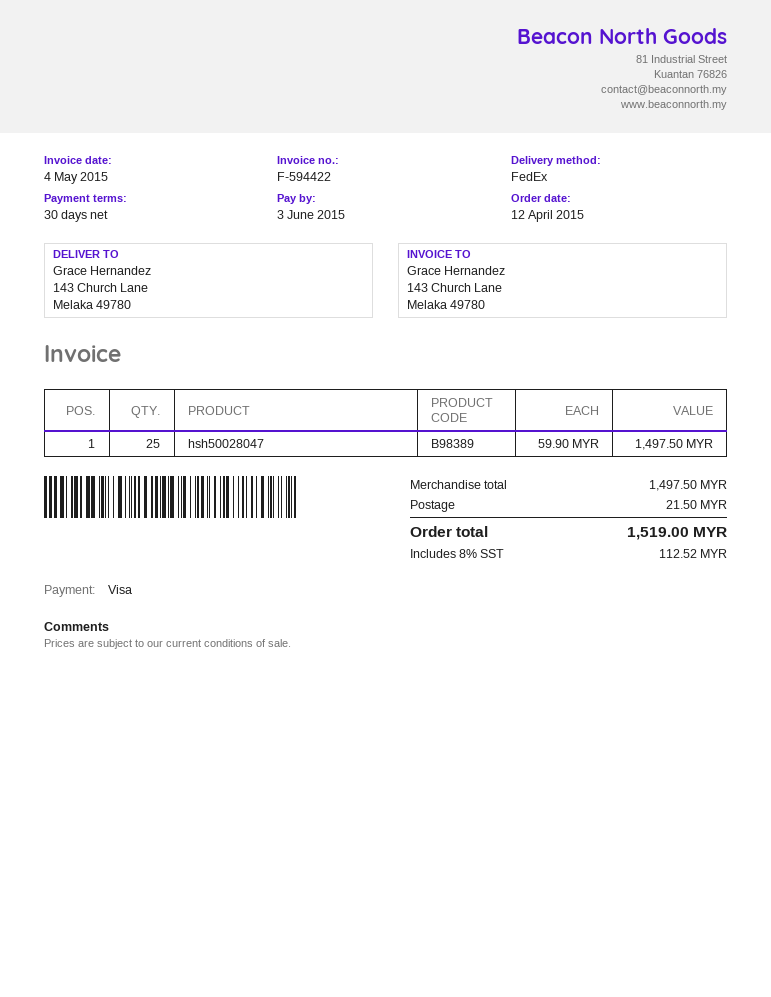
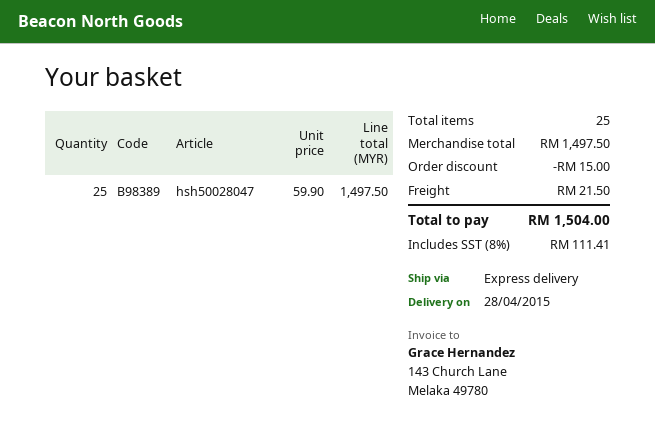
shipping method: FedEx -> express
discount: none -> 15.00
tax: 8% = 112.52 -> 8% = 111.41
total: 1519.00 -> 1504.00

